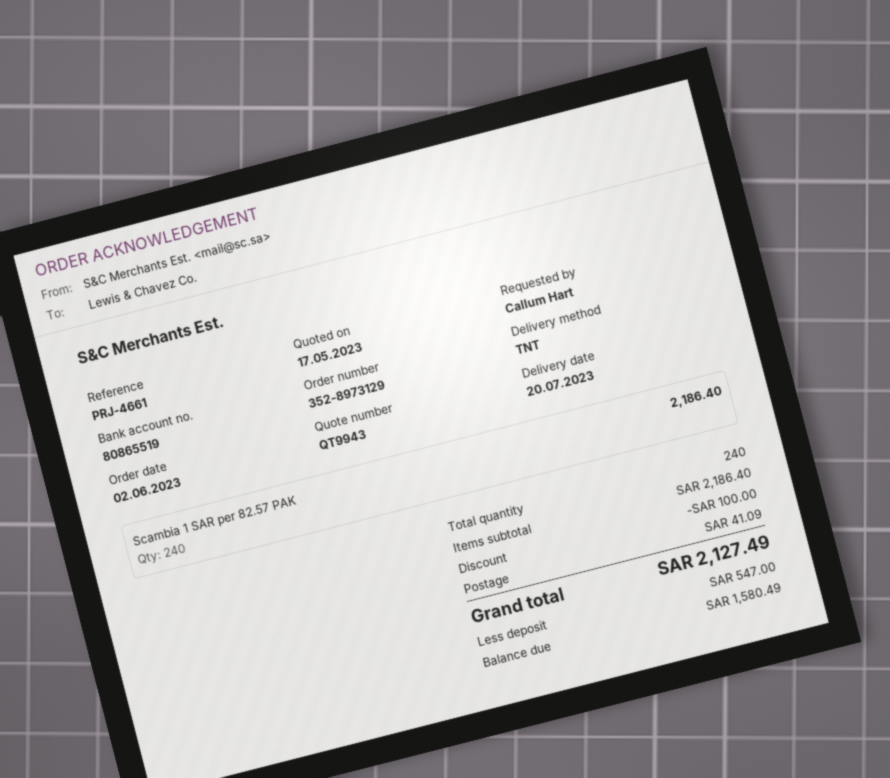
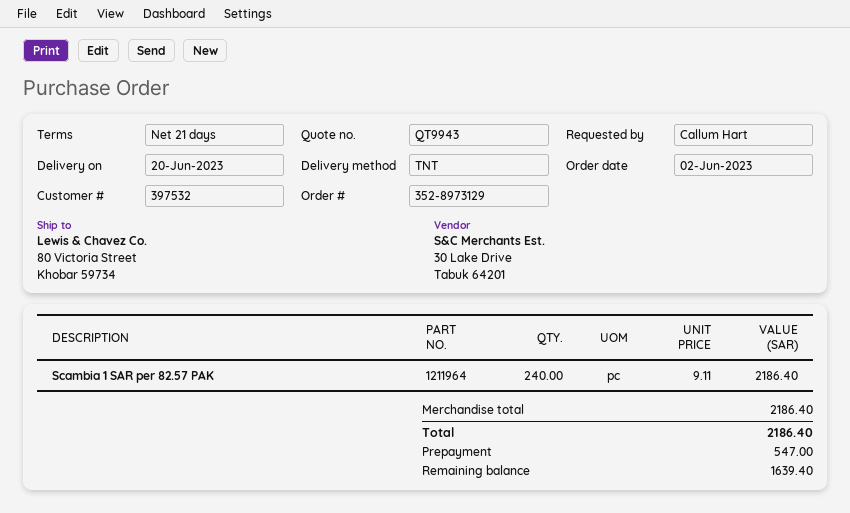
delivery date: 2023-07-20 -> 2023-06-20
discount: 100.00 -> none
shipping: 41.09 -> none
total: 2127.49 -> 2186.40
balance: 1580.49 -> 1639.40

